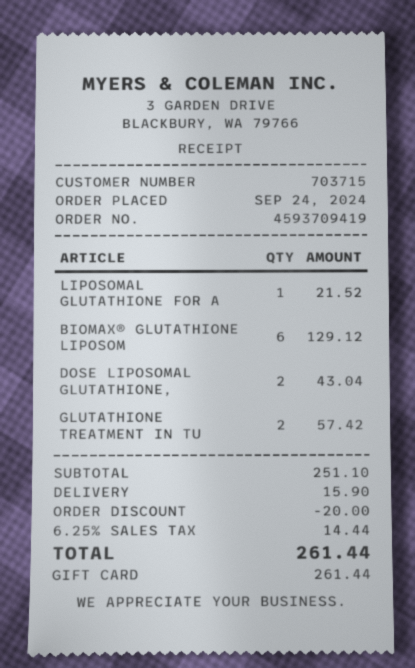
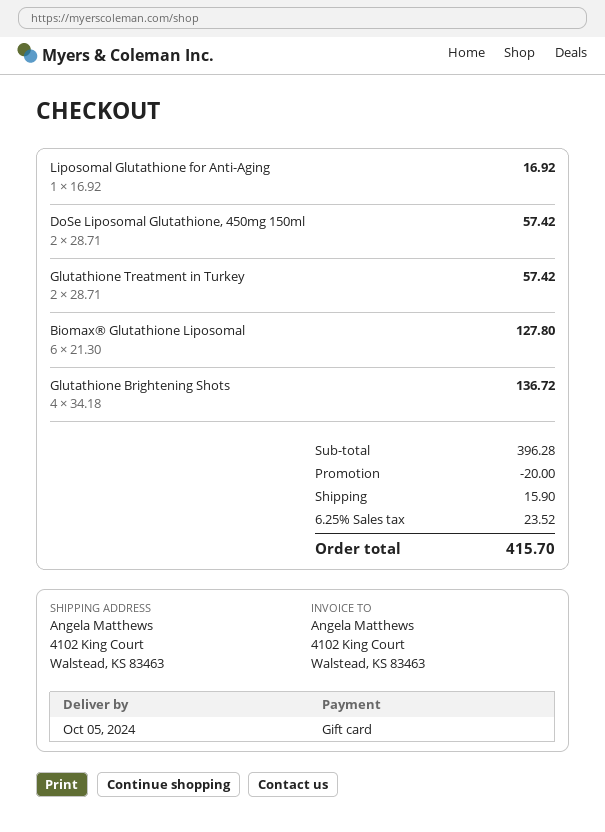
LIPOSOMAL GLUTATHIONE FOR A: 1 for 21.52 -> 1 for 16.92
BIOMAX® GLUTATHIONE LIPOSOM: 6 for 129.12 -> 6 for 127.80
DOSE LIPOSOMAL GLUTATHIONE,: 2 for 43.04 -> 2 for 57.42
Glutathione Brightening Shots: none -> 4 for 136.72
subtotal: 251.10 -> 396.28
tax: 6.25% = 14.44 -> 6.25% = 23.52
total: 261.44 -> 415.70

